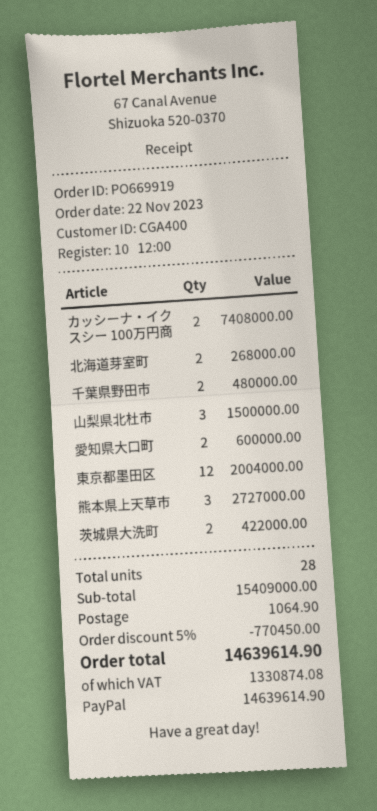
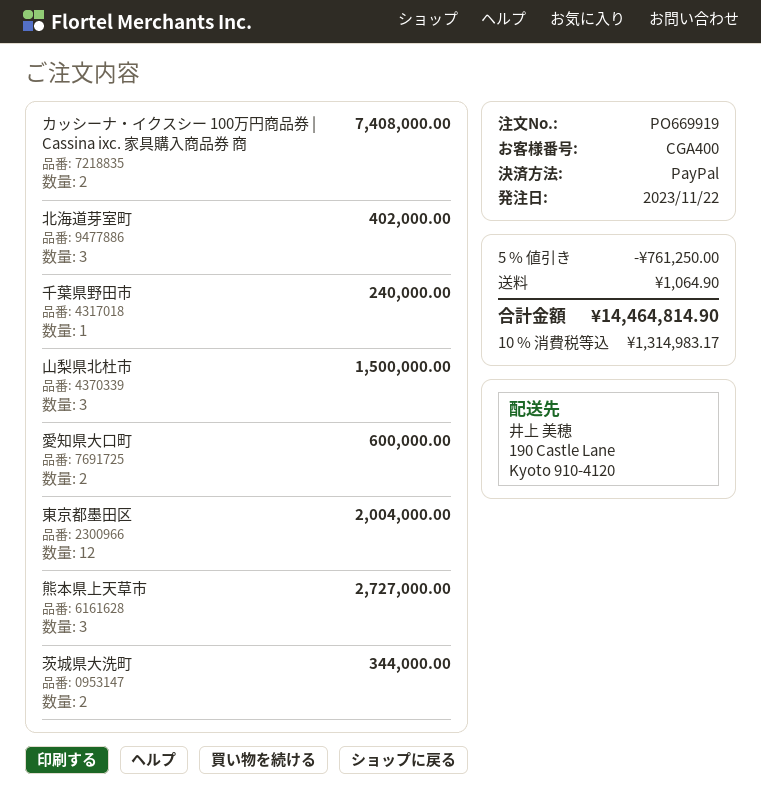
北海道芽室町: 2 for 268000.00 -> 3 for 402000.00
千葉県野田市: 2 for 480000.00 -> 1 for 240000.00
茨城県大洗町: 2 for 422000.00 -> 2 for 344000.00
discount: 5% = 770450.00 -> 5% = 761250.00
tax: 1330874.08 -> 1314983.17
total: 14639614.90 -> 14464814.90

